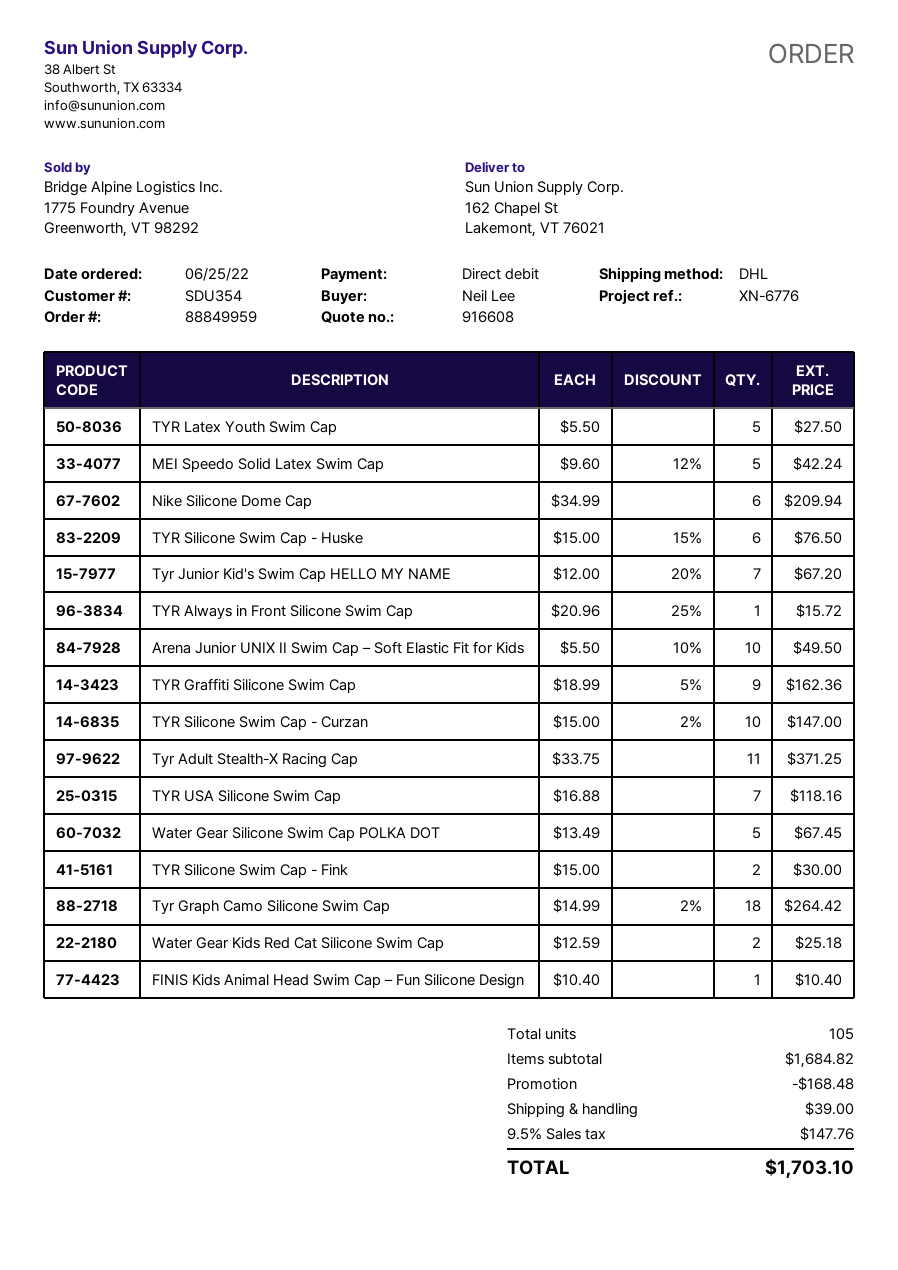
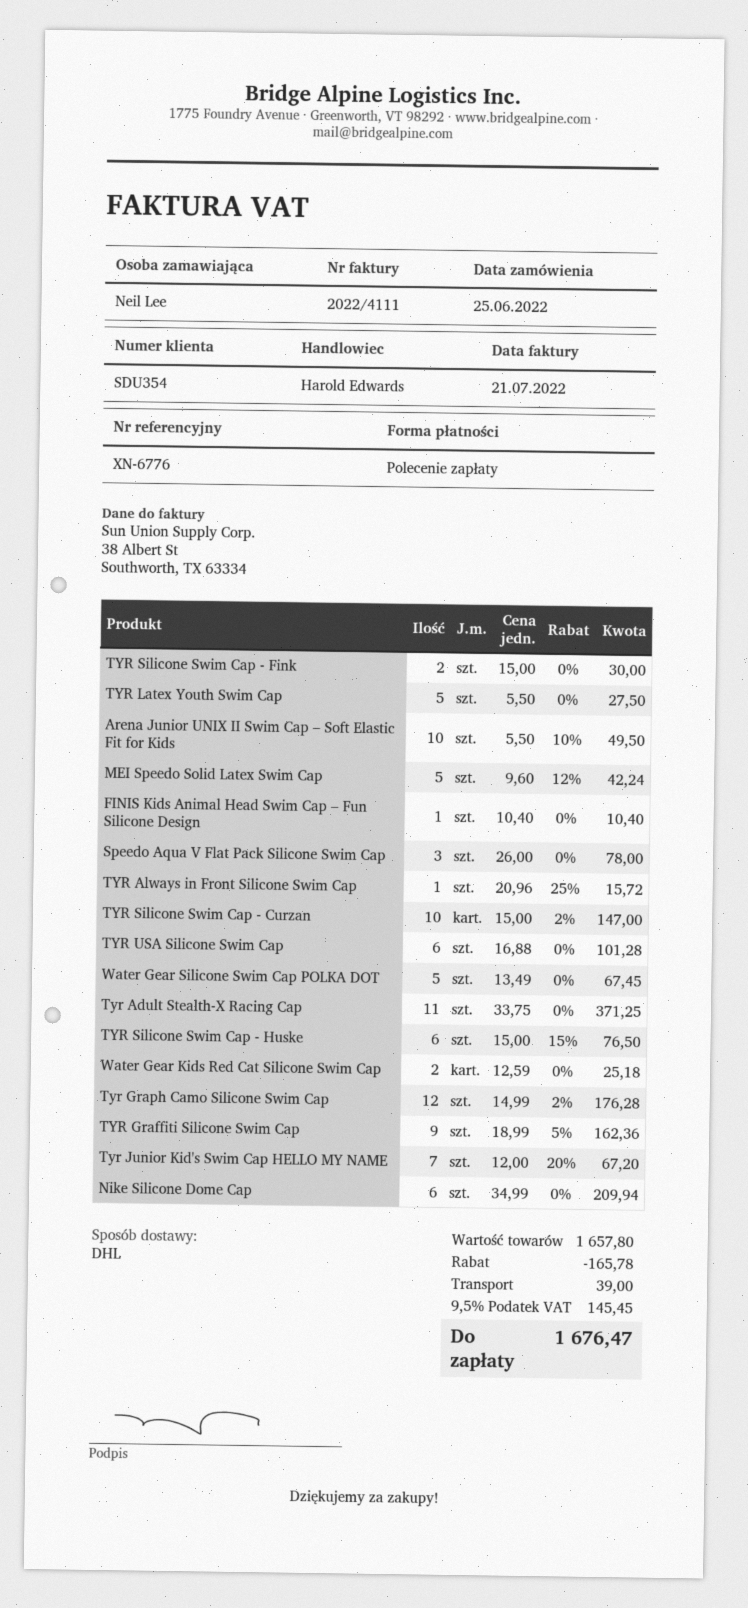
TYR USA Silicone Swim Cap: 7 x 16.88 = 118.16 -> 6 x 16.88 = 101.28
Tyr Graph Camo Silicone Swim Cap: 18 x 14.99 - 2% = 264.42 -> 12 x 14.99 - 2% = 176.28
Speedo Aqua V Flat Pack Silicone Swim Cap: none -> 3 x 26.00 = 78.00
subtotal: 1684.82 -> 1657.80
discount: 168.48 -> 165.78
tax: 9.5% = 147.76 -> 9.5% = 145.45
total: 1703.10 -> 1676.47

